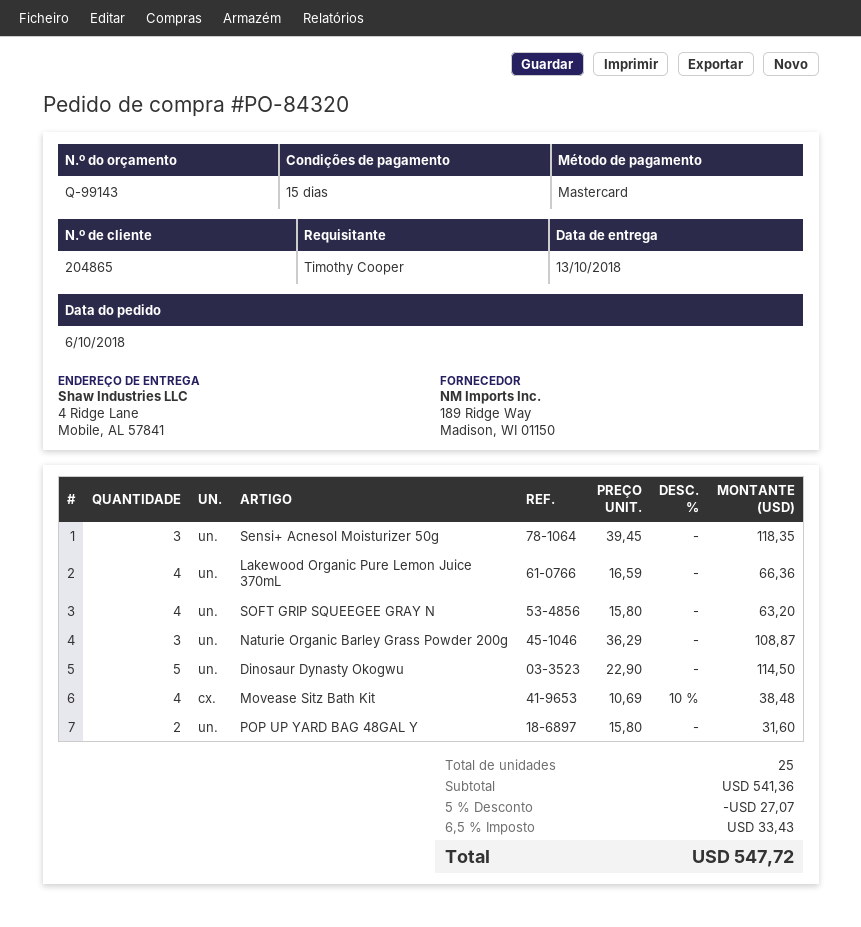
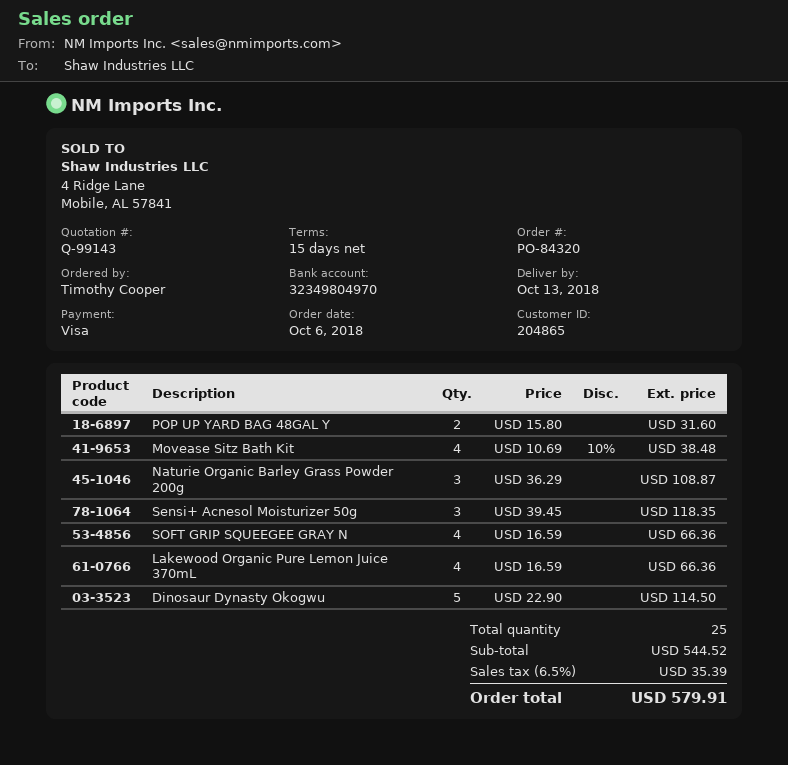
payment method: Mastercard -> Visa
SOFT GRIP SQUEEGEE GRAY N: 4 x 15.80 = 63.20 -> 4 x 16.59 = 66.36
subtotal: 541.36 -> 544.52
discount: 5% = 27.07 -> none
tax: 6.5% = 33.43 -> 6.5% = 35.39
total: 547.72 -> 579.91

